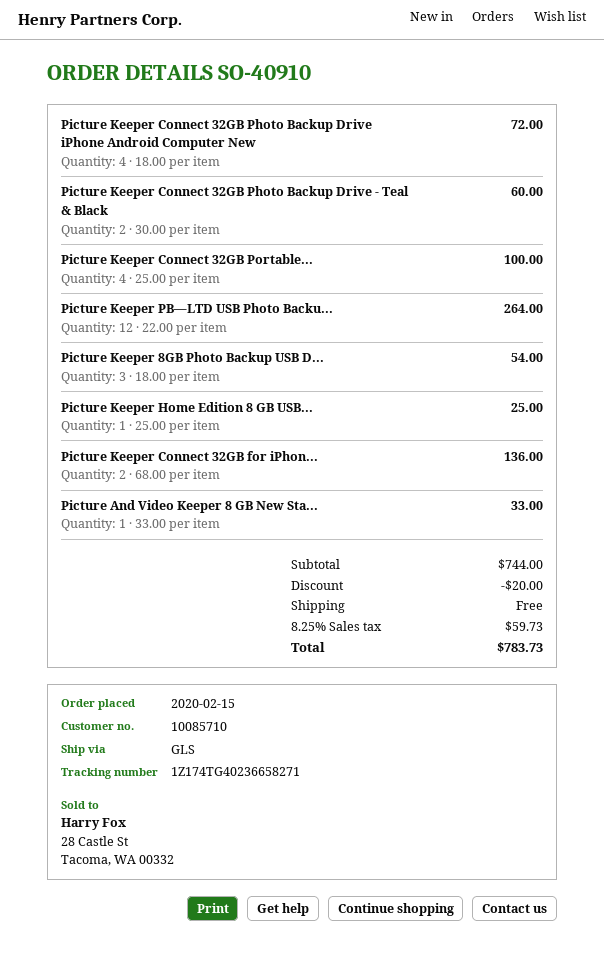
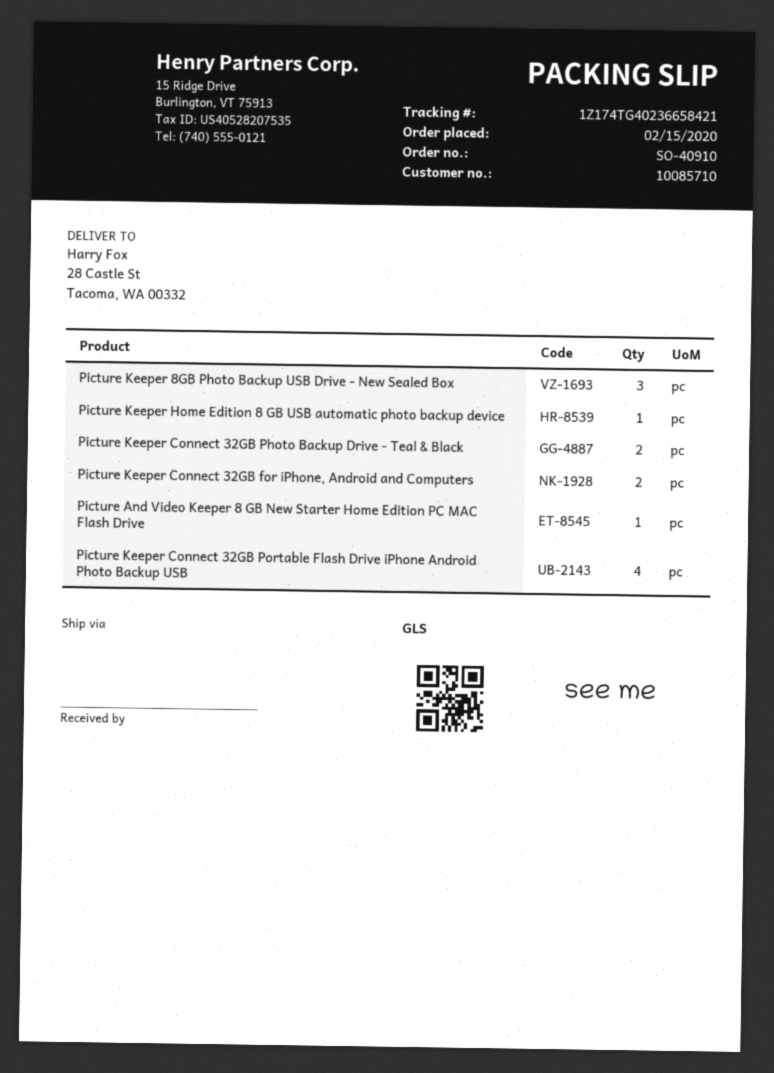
tracking number: 1Z174TG40236658271 -> 1Z174TG40236658421
Picture Keeper Connect 32GB Photo Backup Drive iPhone Android Computer New: 4 -> none
Picture Keeper PB—LTD USB Photo Backu...: 12 -> none

